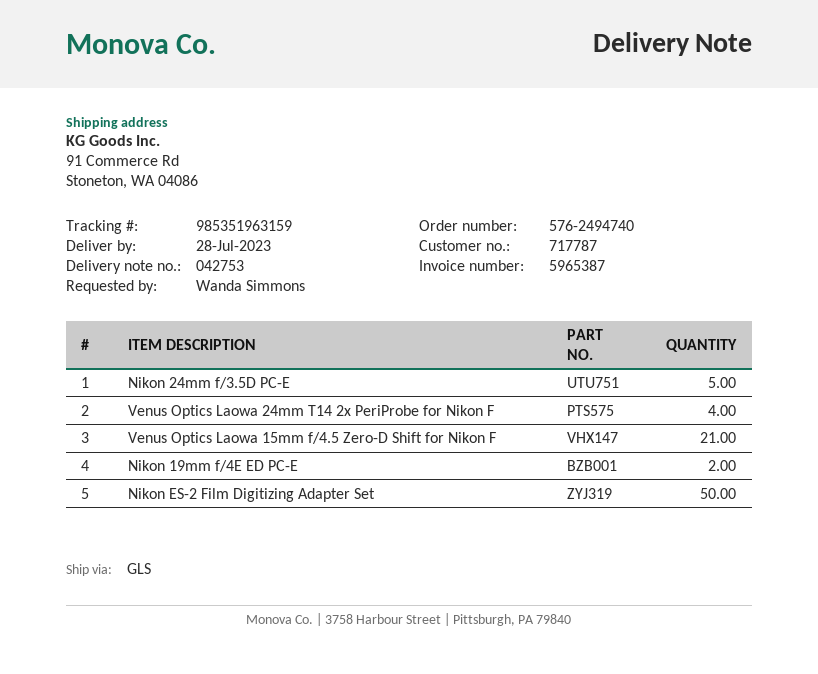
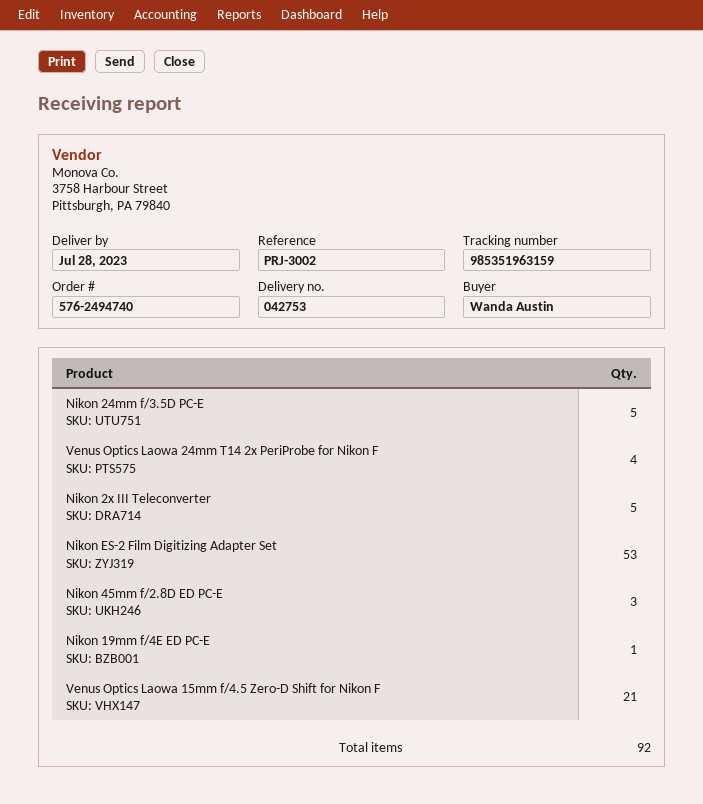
ordered by: Wanda Simmons -> Wanda Austin
Nikon 19mm f/4E ED PC-E: 2 -> 1
Nikon ES-2 Film Digitizing Adapter Set: 50 -> 53
Nikon 2x III Teleconverter: none -> 5
Nikon 45mm f/2.8D ED PC-E: none -> 3

